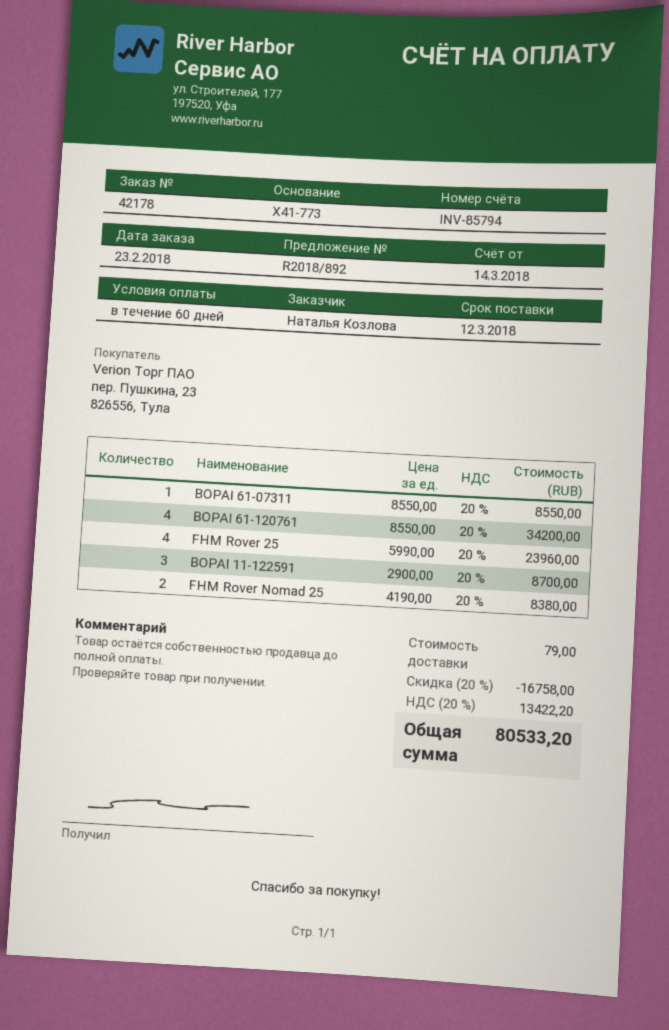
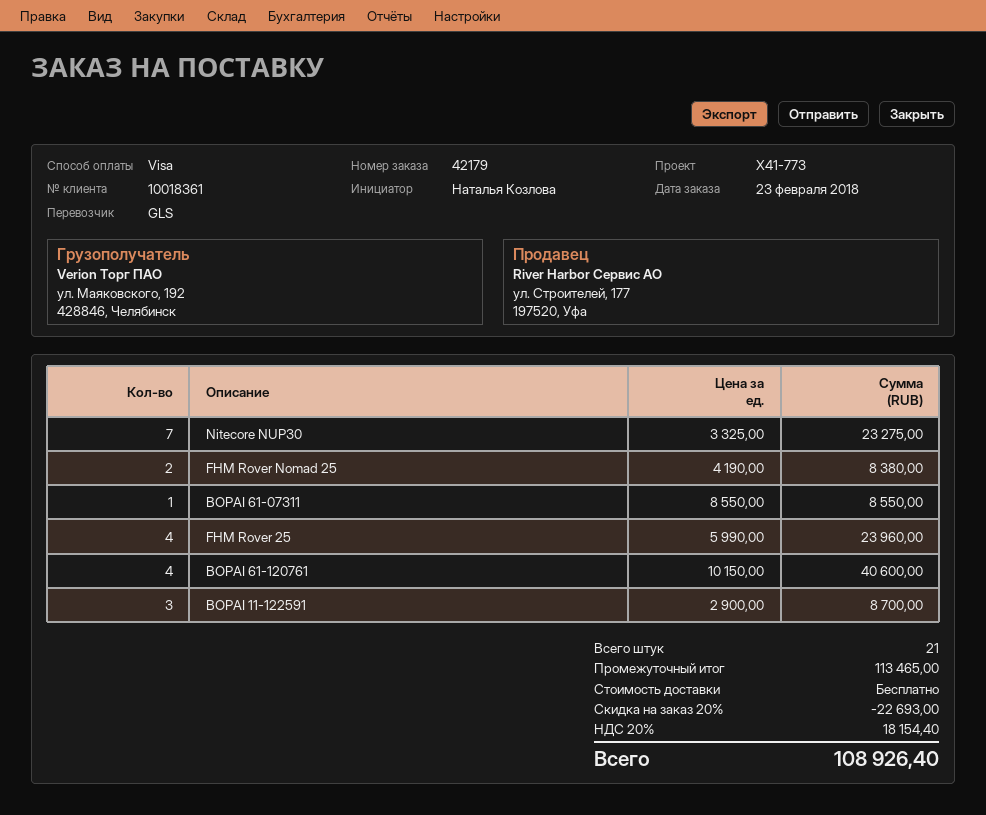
order number: 42178 -> 42179
BOPAI 61-120761: 4 x 8550.00 = 34200.00 -> 4 x 10150.00 = 40600.00
Nitecore NUP30: none -> 7 x 3325.00 = 23275.00
discount: 20% = 16758.00 -> 20% = 22693.00
shipping: 79.00 -> 0.00
tax: 20% = 13422.20 -> 20% = 18154.40
total: 80533.20 -> 108926.40

